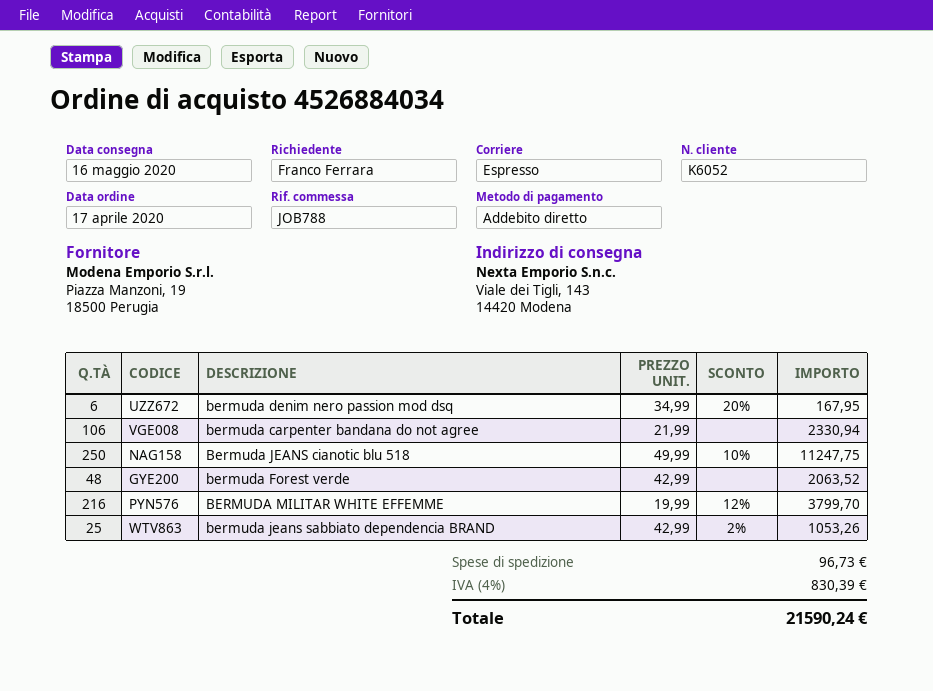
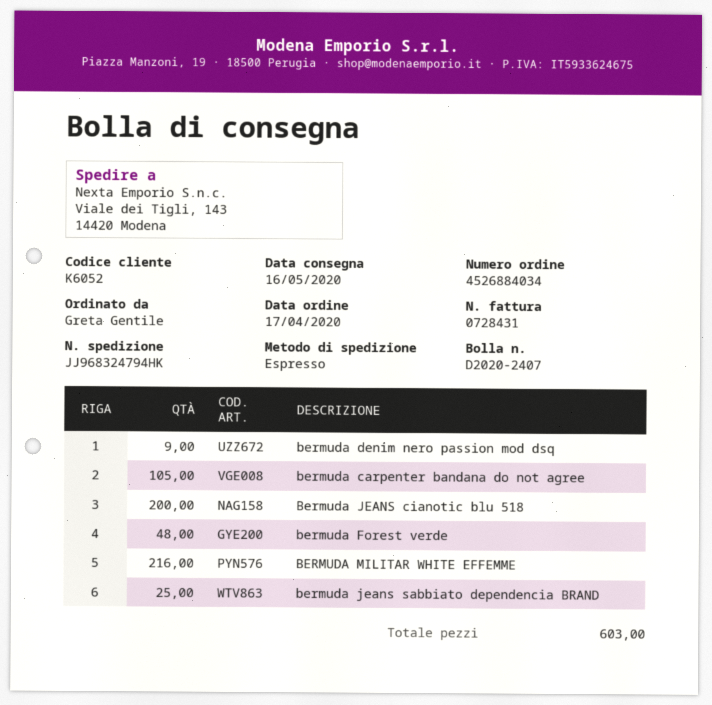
ordered by: Franco Ferrara -> Greta Gentile
bermuda denim nero passion mod dsq: 6 -> 9
bermuda carpenter bandana do not agree: 106 -> 105
Bermuda JEANS cianotic blu 518: 250 -> 200

